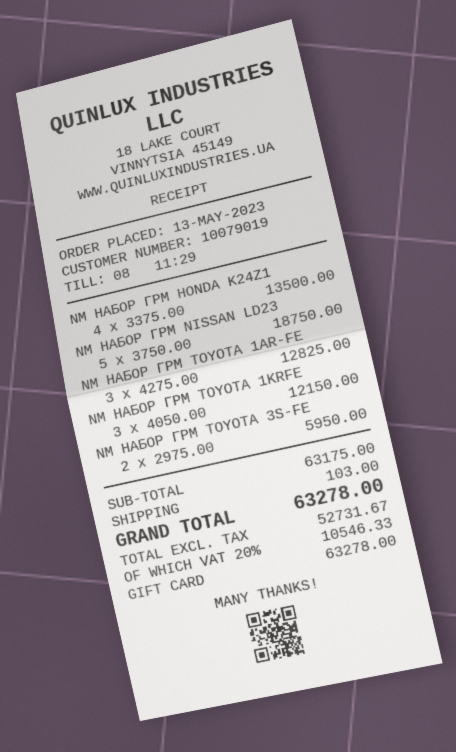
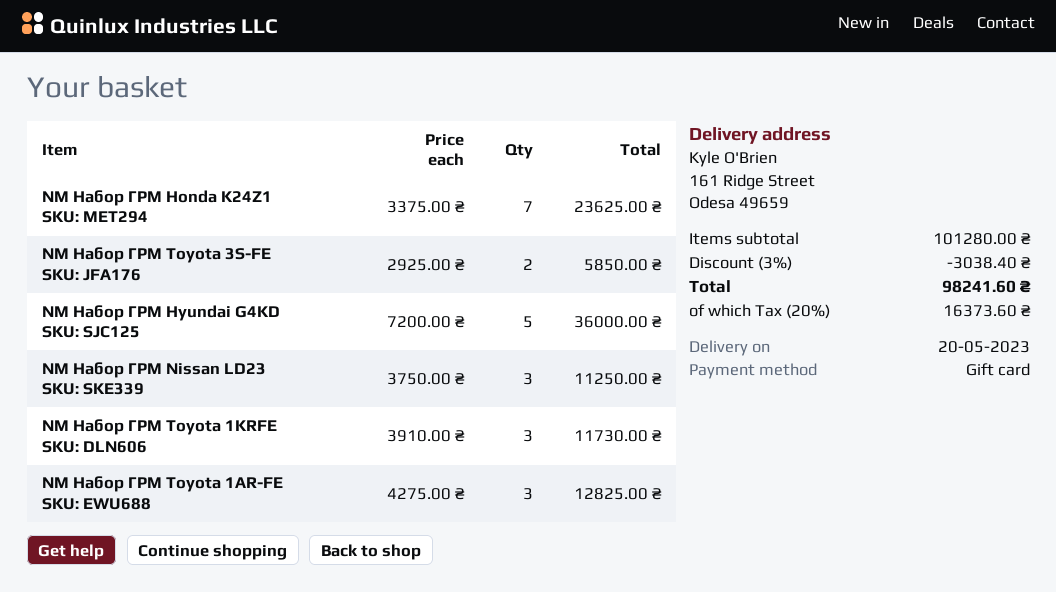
NM НАБОР ГРМ HONDA K24Z1: 4 x 3375.00 = 13500.00 -> 7 x 3375.00 = 23625.00
NM НАБОР ГРМ NISSAN LD23: 5 x 3750.00 = 18750.00 -> 3 x 3750.00 = 11250.00
NM НАБОР ГРМ TOYOTA 1KRFE: 3 x 4050.00 = 12150.00 -> 3 x 3910.00 = 11730.00
NM НАБОР ГРМ TOYOTA 3S-FE: 2 x 2975.00 = 5950.00 -> 2 x 2925.00 = 5850.00
NM Набор ГРМ Hyundai G4KD: none -> 5 x 7200.00 = 36000.00
subtotal: 63175.00 -> 101280.00
discount: none -> 3% = 3038.40
shipping: 103.00 -> none
tax: 20% = 10546.33 -> 20% = 16373.60
total: 63278.00 -> 98241.60

